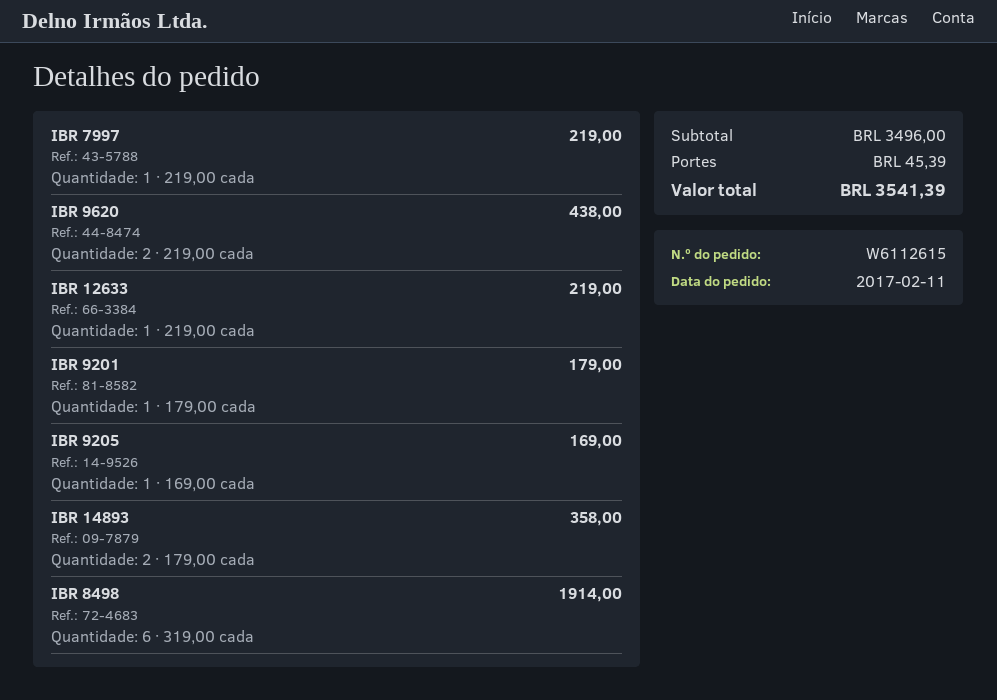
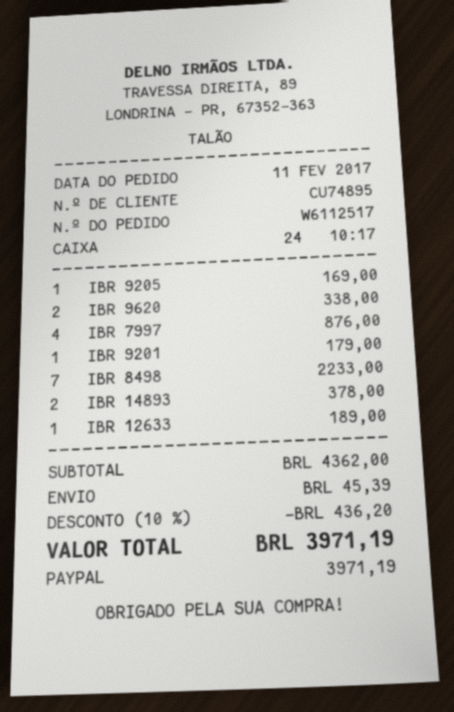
order number: W6112615 -> W6112517
IBR 7997: 1 for 219.00 -> 4 for 876.00
IBR 9620: 2 for 438.00 -> 2 for 338.00
IBR 12633: 1 for 219.00 -> 1 for 189.00
IBR 14893: 2 for 358.00 -> 2 for 378.00
IBR 8498: 6 for 1914.00 -> 7 for 2233.00
subtotal: 3496.00 -> 4362.00
discount: none -> 10% = 436.20
total: 3541.39 -> 3971.19

